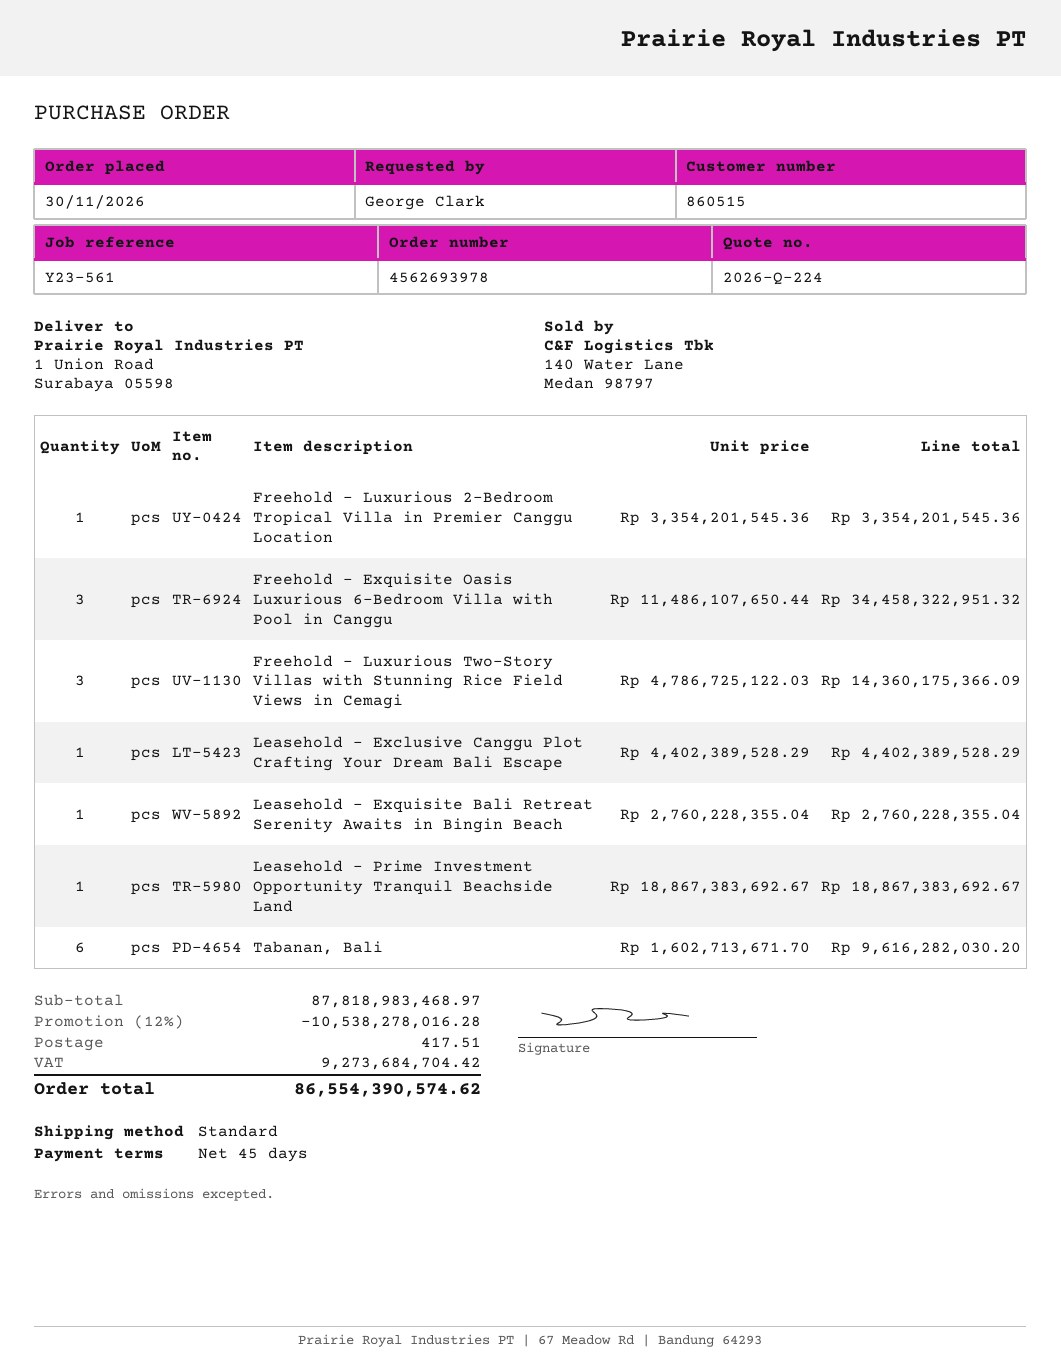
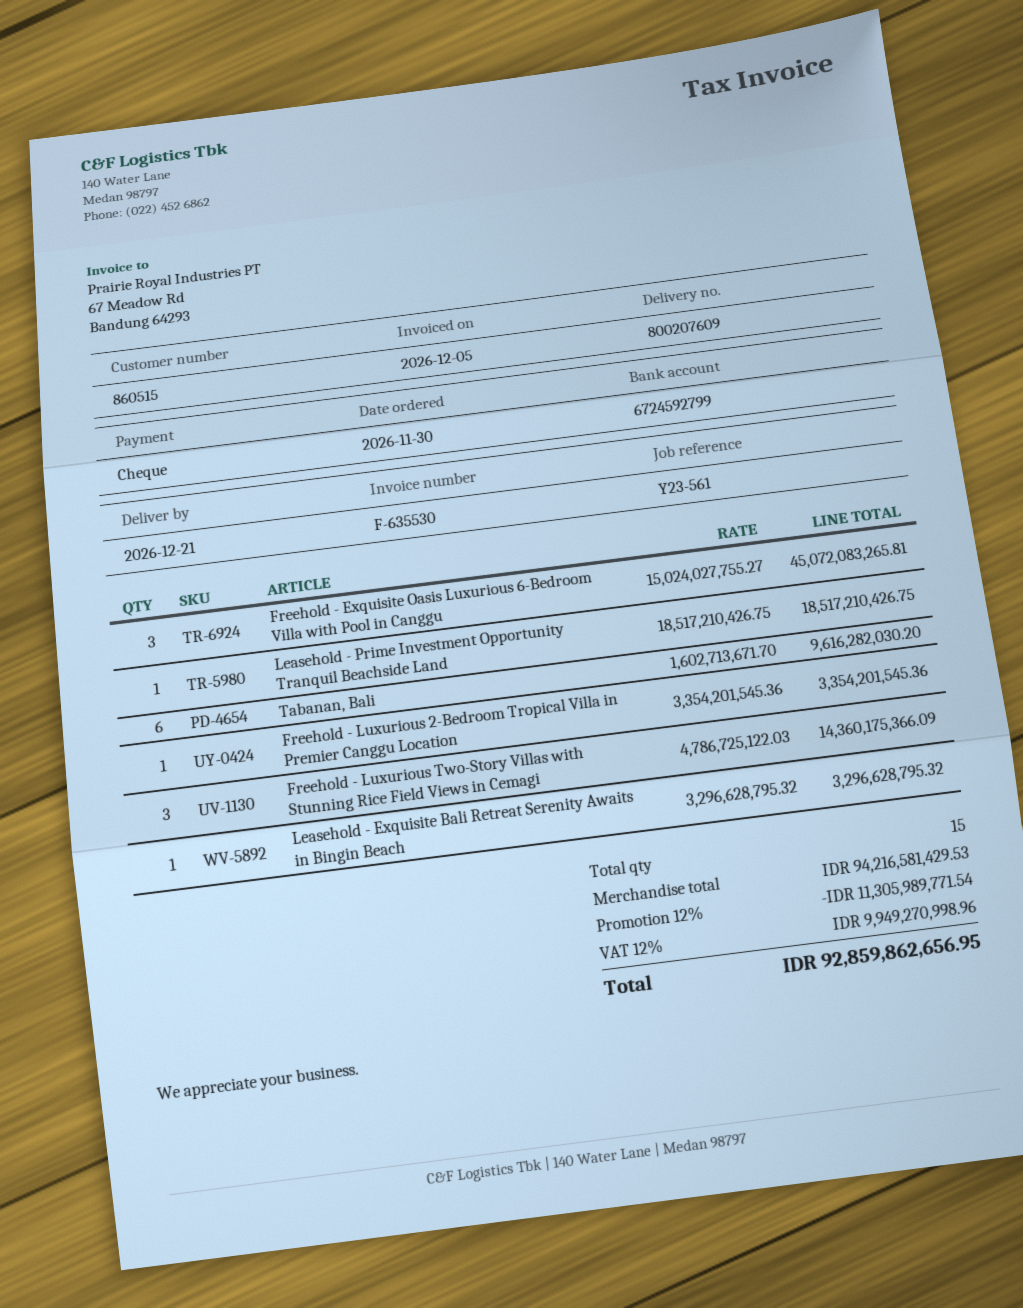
Freehold - Exquisite Oasis Luxurious 6-Bedroom Villa with Pool in Canggu: 3 x 11486107650.44 = 34458322951.32 -> 3 x 15024027755.27 = 45072083265.81
Leasehold - Exclusive Canggu Plot Crafting Your Dream Bali Escape: 1 x 4402389528.29 = 4402389528.29 -> none
Leasehold - Exquisite Bali Retreat Serenity Awaits in Bingin Beach: 1 x 2760228355.04 = 2760228355.04 -> 1 x 3296628795.32 = 3296628795.32
Leasehold - Prime Investment Opportunity Tranquil Beachside Land: 1 x 18867383692.67 = 18867383692.67 -> 1 x 18517210426.75 = 18517210426.75
subtotal: 87818983468.97 -> 94216581429.53
discount: 12% = 10538278016.28 -> 12% = 11305989771.54
shipping: 417.51 -> none
tax: 9273684704.42 -> 9949270998.96
total: 86554390574.62 -> 92859862656.95

